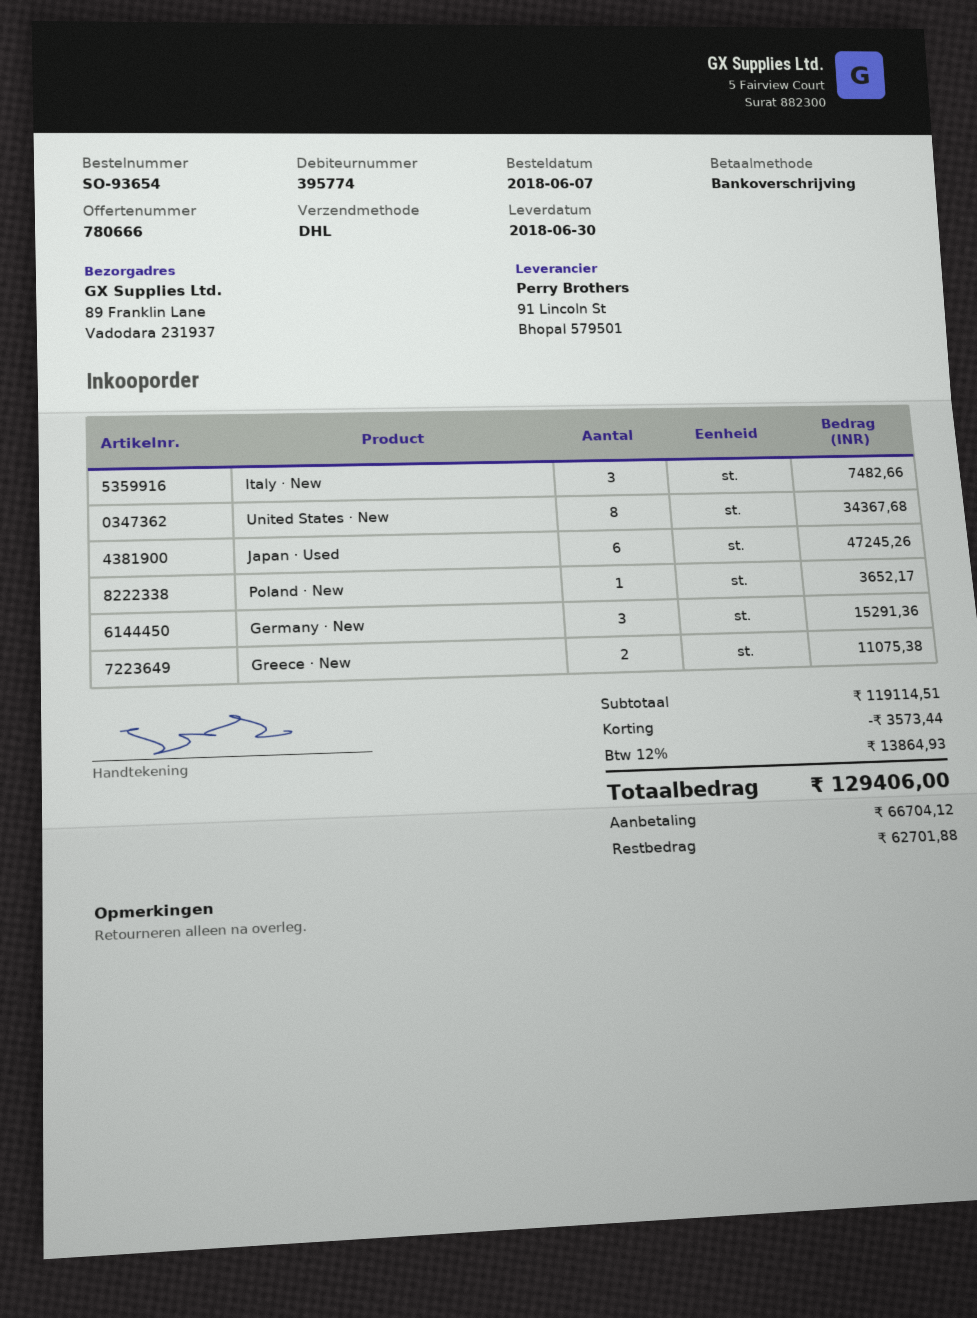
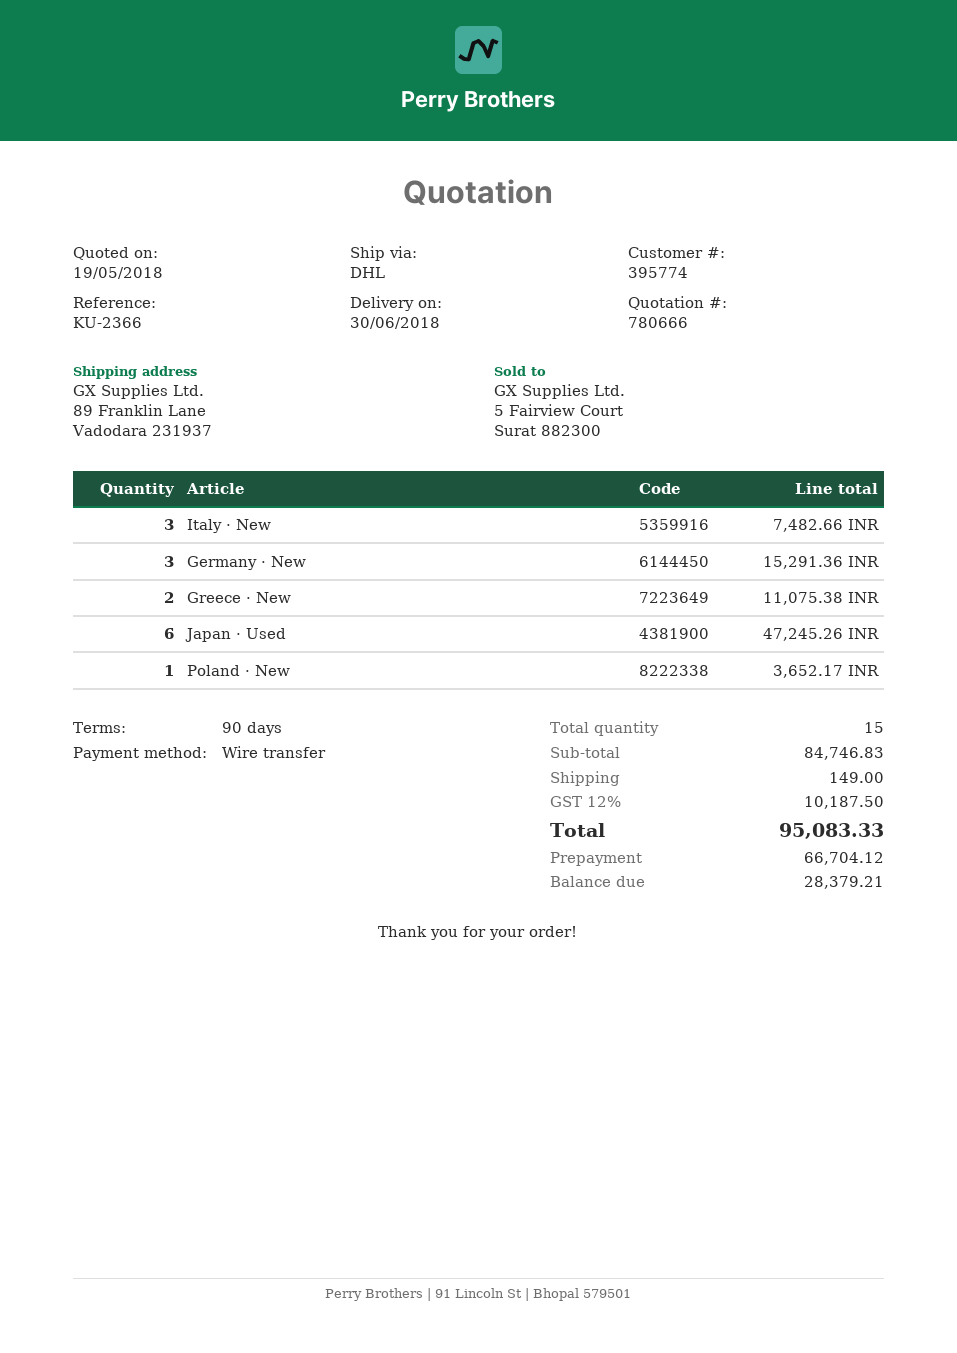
United States · New: 8 for 34367.68 -> none
subtotal: 119114.51 -> 84746.83
discount: 3573.44 -> none
shipping: none -> 149.00
tax: 12% = 13864.93 -> 12% = 10187.50
total: 129406.00 -> 95083.33
balance: 62701.88 -> 28379.21

